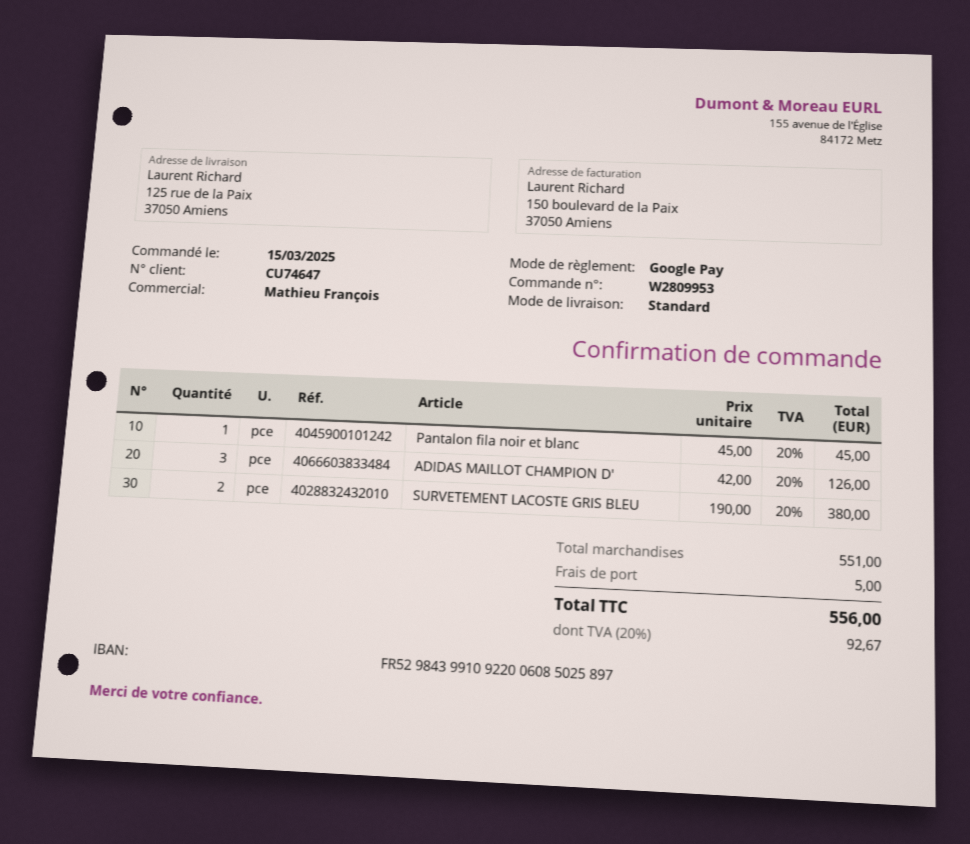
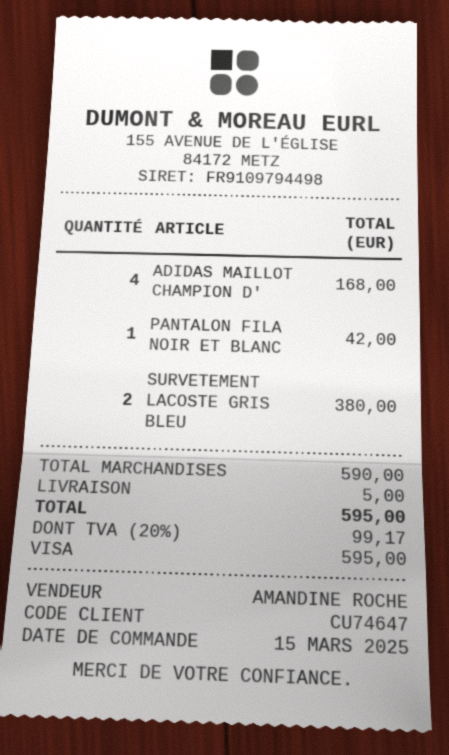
sales rep: Mathieu François -> AMANDINE ROCHE
payment method: Google Pay -> Visa
Pantalon fila noir et blanc: 1 for 45.00 -> 1 for 42.00
ADIDAS MAILLOT CHAMPION D': 3 for 126.00 -> 4 for 168.00
subtotal: 551.00 -> 590.00
tax: 20% = 92.67 -> 20% = 99.17
total: 556.00 -> 595.00

